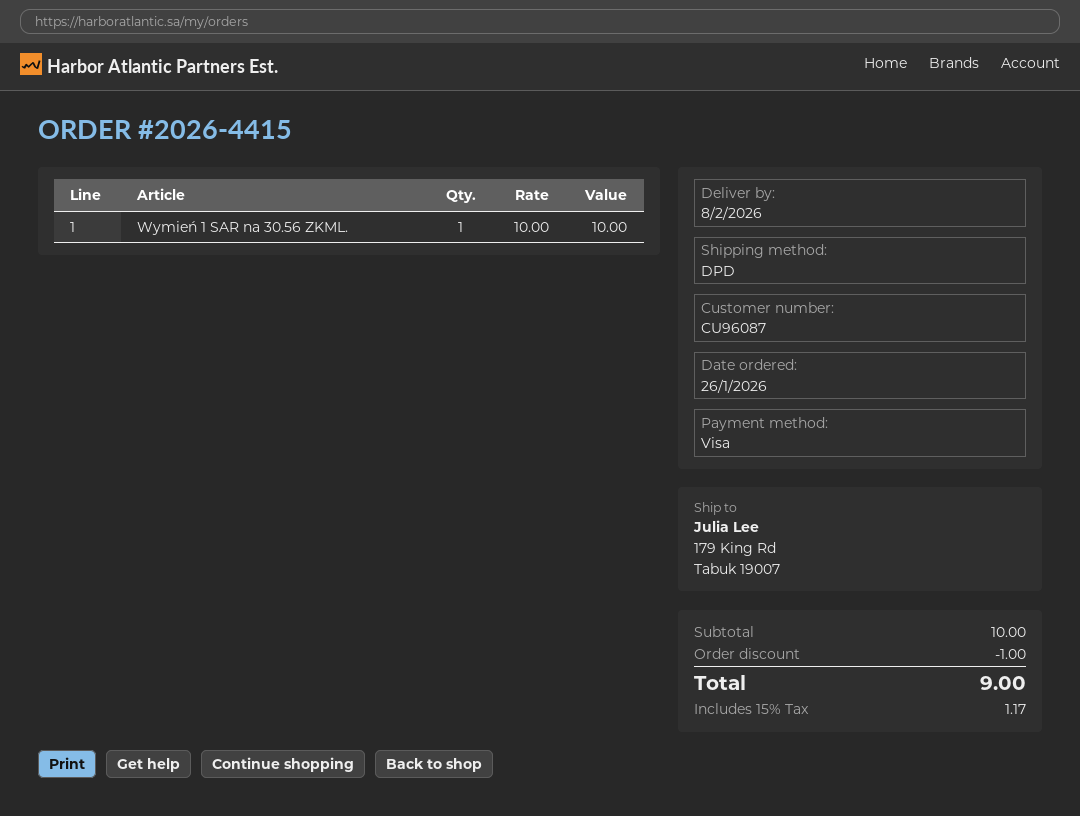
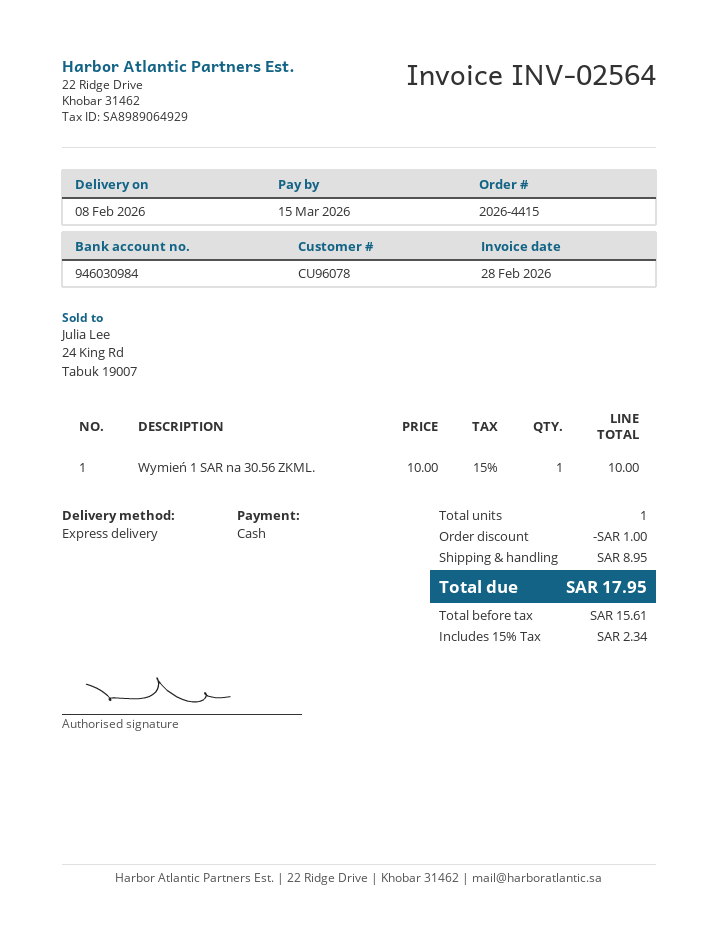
customer number: CU96087 -> CU96078
payment method: Visa -> cash
shipping method: DPD -> express
shipping: none -> 8.95
tax: 15% = 1.17 -> 15% = 2.34
total: 9.00 -> 17.95

